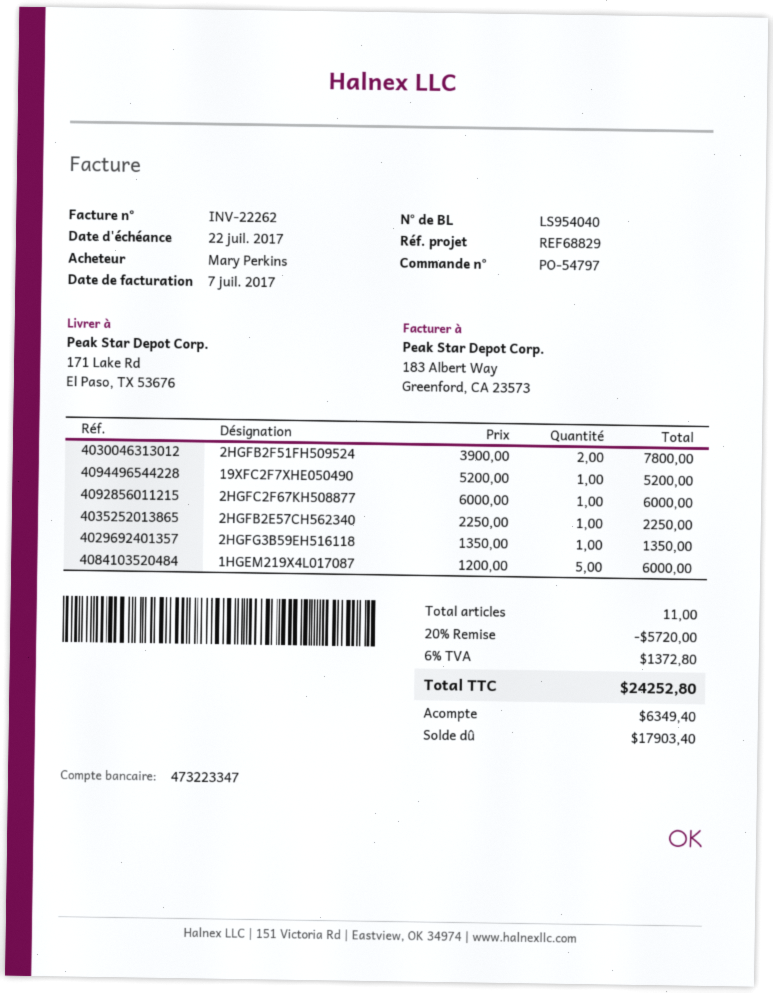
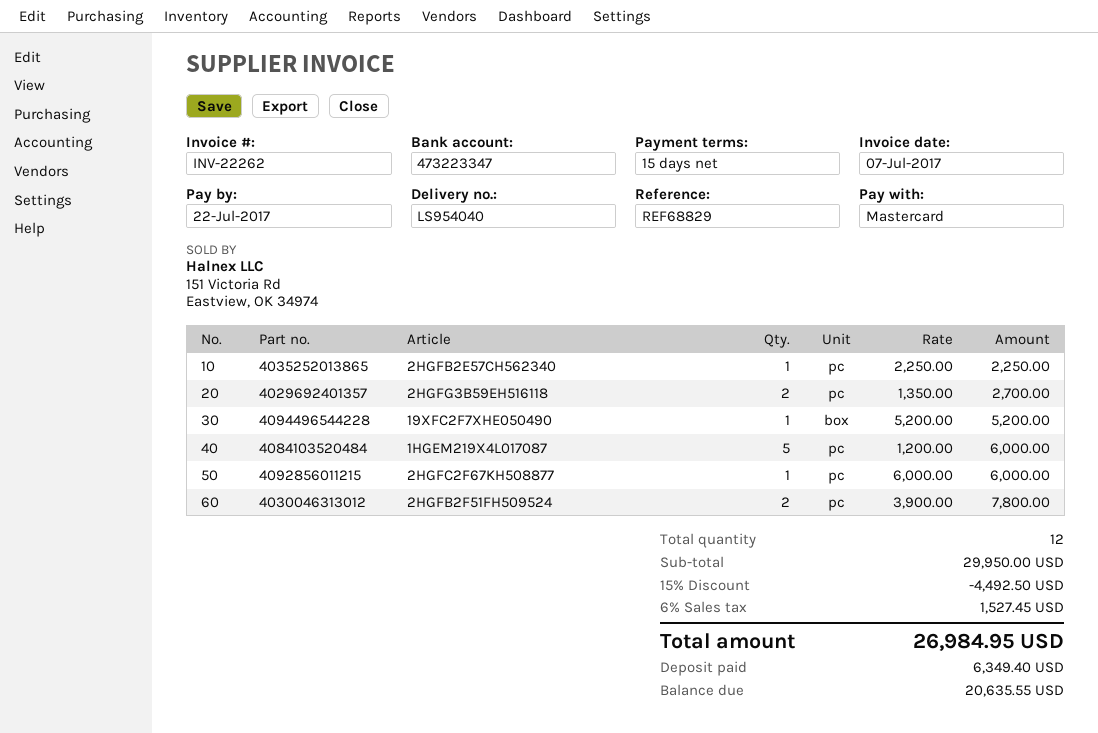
2HGFG3B59EH516118: 1 x 1350.00 = 1350.00 -> 2 x 1350.00 = 2700.00
total quantity: 11 -> 12
discount: 20% = 5720.00 -> 15% = 4492.50
tax: 6% = 1372.80 -> 6% = 1527.45
total: 24252.80 -> 26984.95
balance: 17903.40 -> 20635.55

